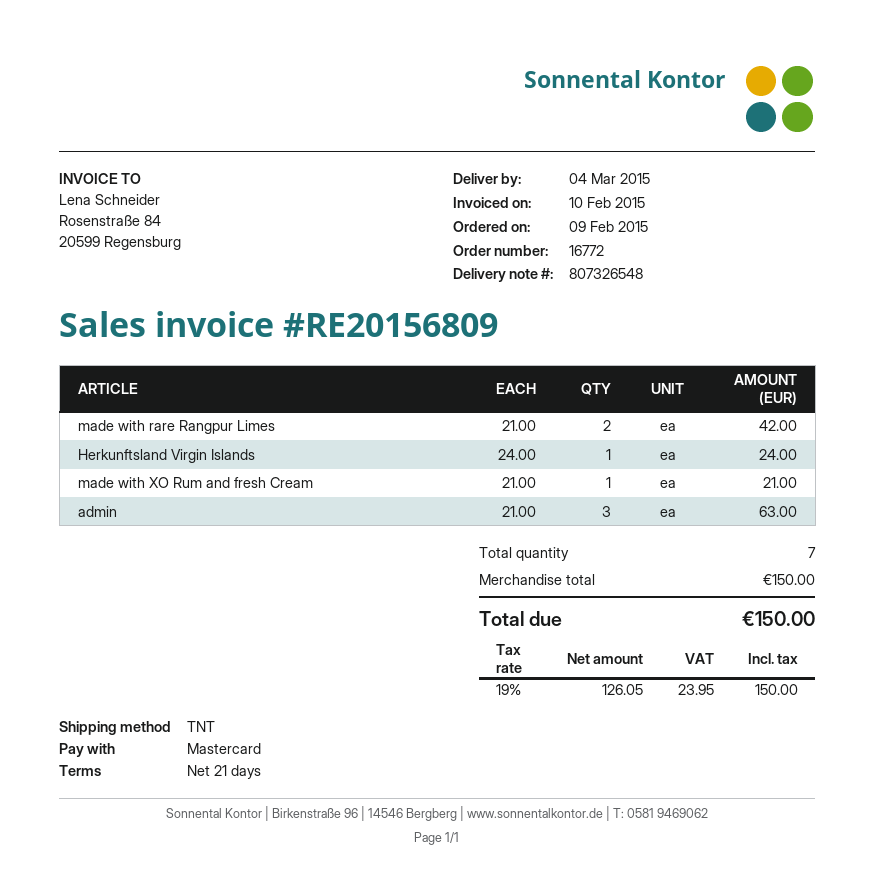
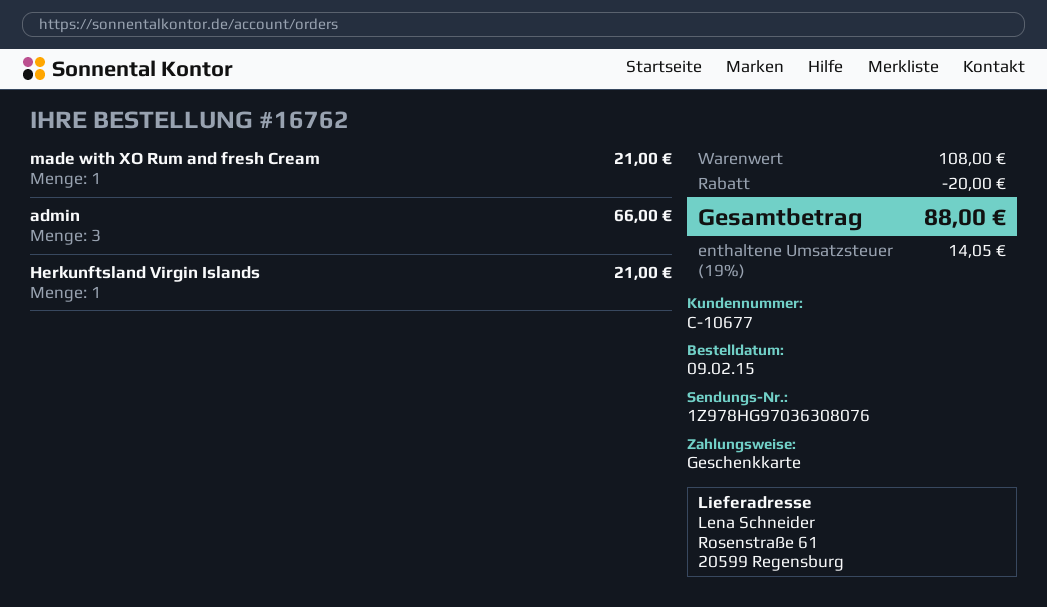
order number: 16772 -> 16762
payment method: Mastercard -> gift card
made with rare Rangpur Limes: 2 for 42.00 -> none
Herkunftsland Virgin Islands: 1 for 24.00 -> 1 for 21.00
admin: 3 for 63.00 -> 3 for 66.00
subtotal: 150.00 -> 108.00
discount: none -> 20.00
tax: 19% = 23.95 -> 19% = 14.05
total: 150.00 -> 88.00

